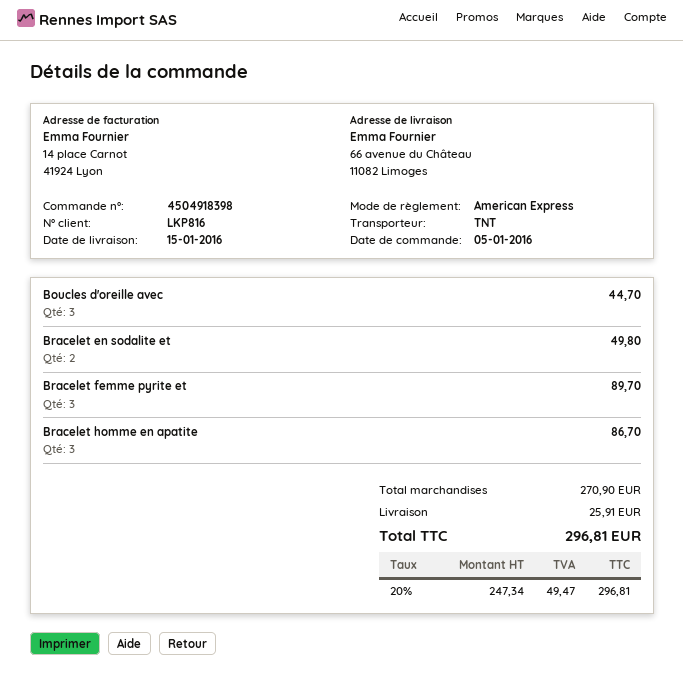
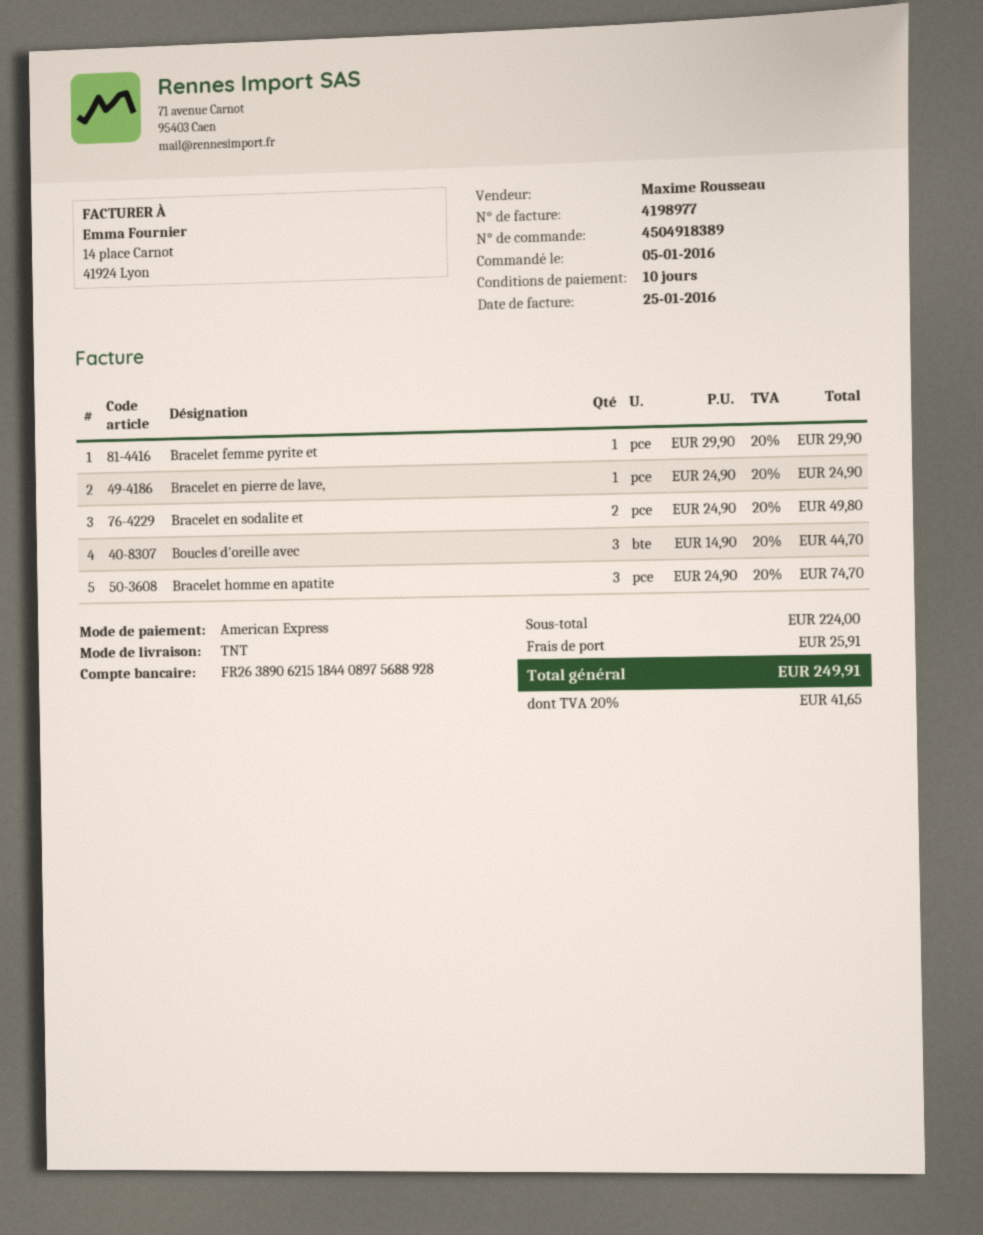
order number: 4504918398 -> 4504918389
Bracelet femme pyrite et: 3 for 89.70 -> 1 for 29.90
Bracelet homme en apatite: 3 for 86.70 -> 3 for 74.70
Bracelet en pierre de lave,: none -> 1 for 24.90
subtotal: 270.90 -> 224.00
tax: 20% = 49.47 -> 20% = 41.65
total: 296.81 -> 249.91

